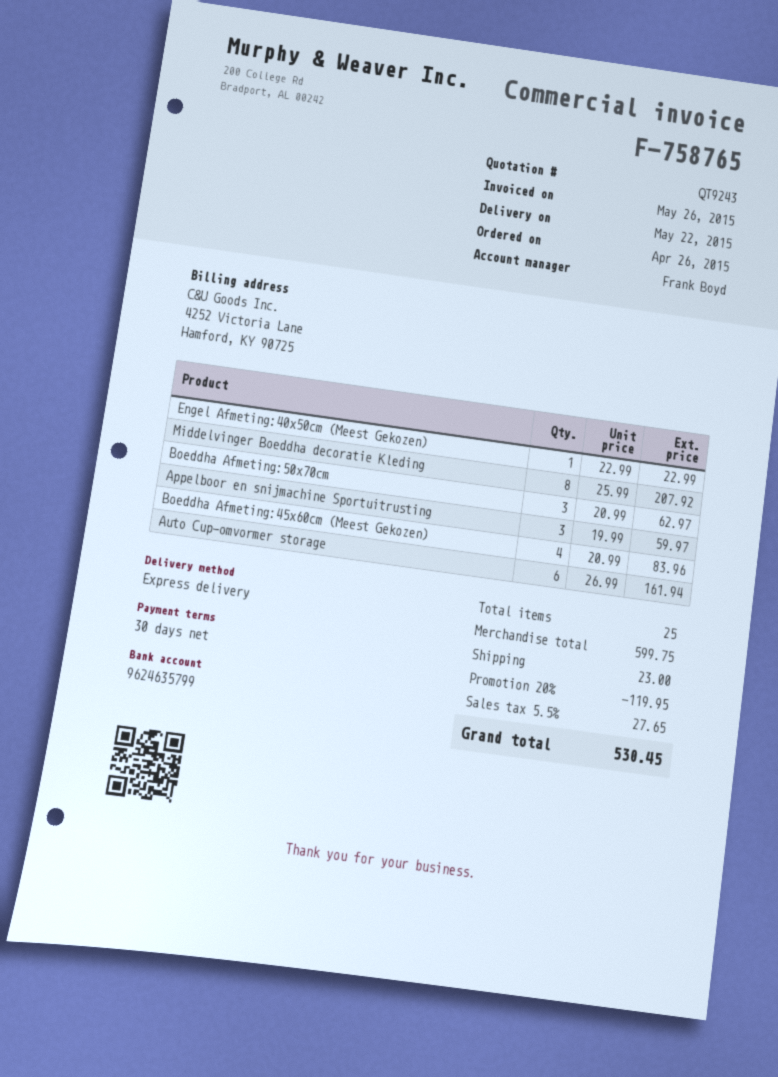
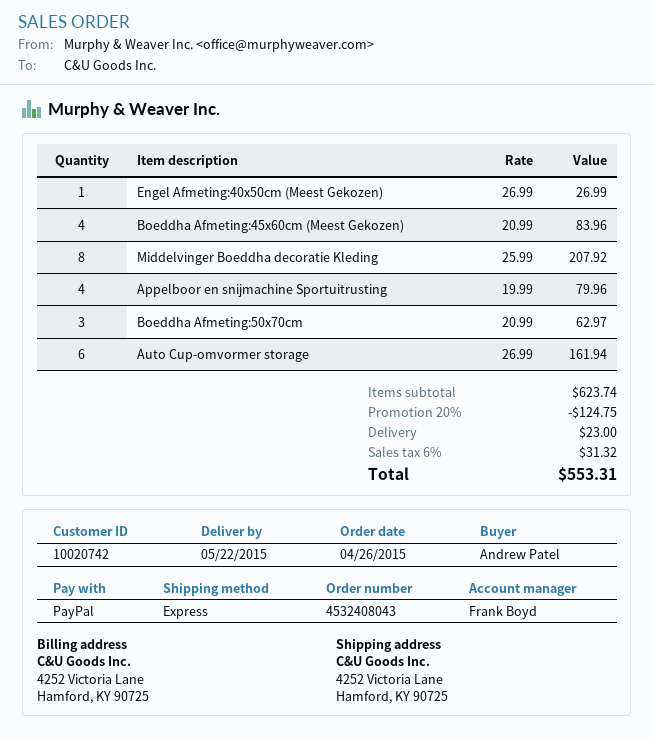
Engel Afmeting:40x50cm (Meest Gekozen): 1 x 22.99 = 22.99 -> 1 x 26.99 = 26.99
Appelboor en snijmachine Sportuitrusting: 3 x 19.99 = 59.97 -> 4 x 19.99 = 79.96
subtotal: 599.75 -> 623.74
discount: 20% = 119.95 -> 20% = 124.75
tax: 5.5% = 27.65 -> 6% = 31.32
total: 530.45 -> 553.31

